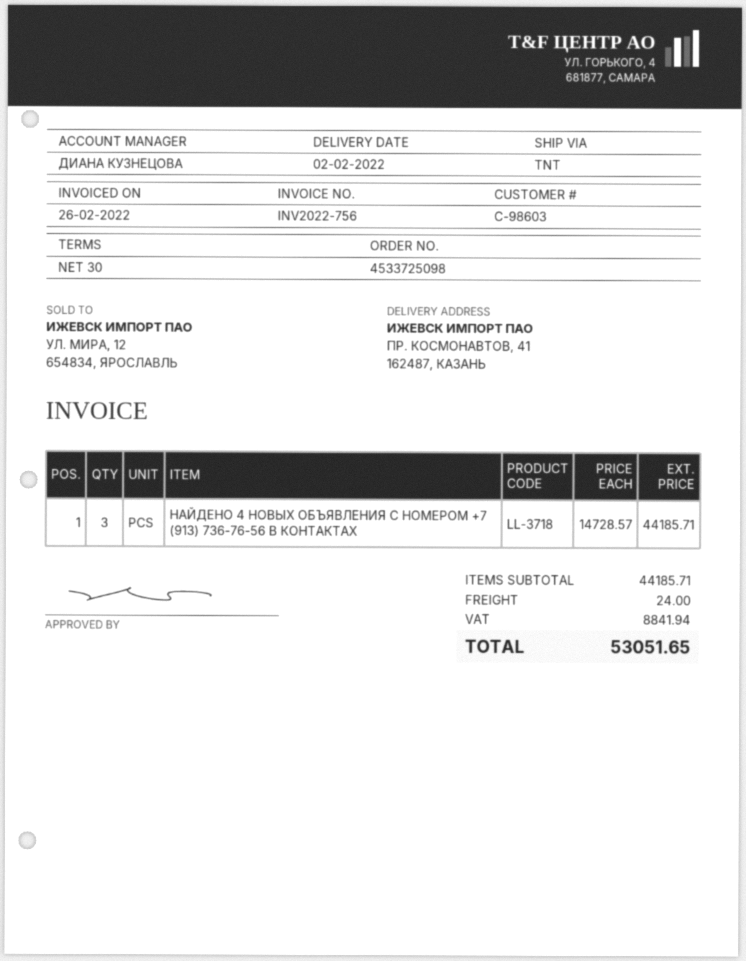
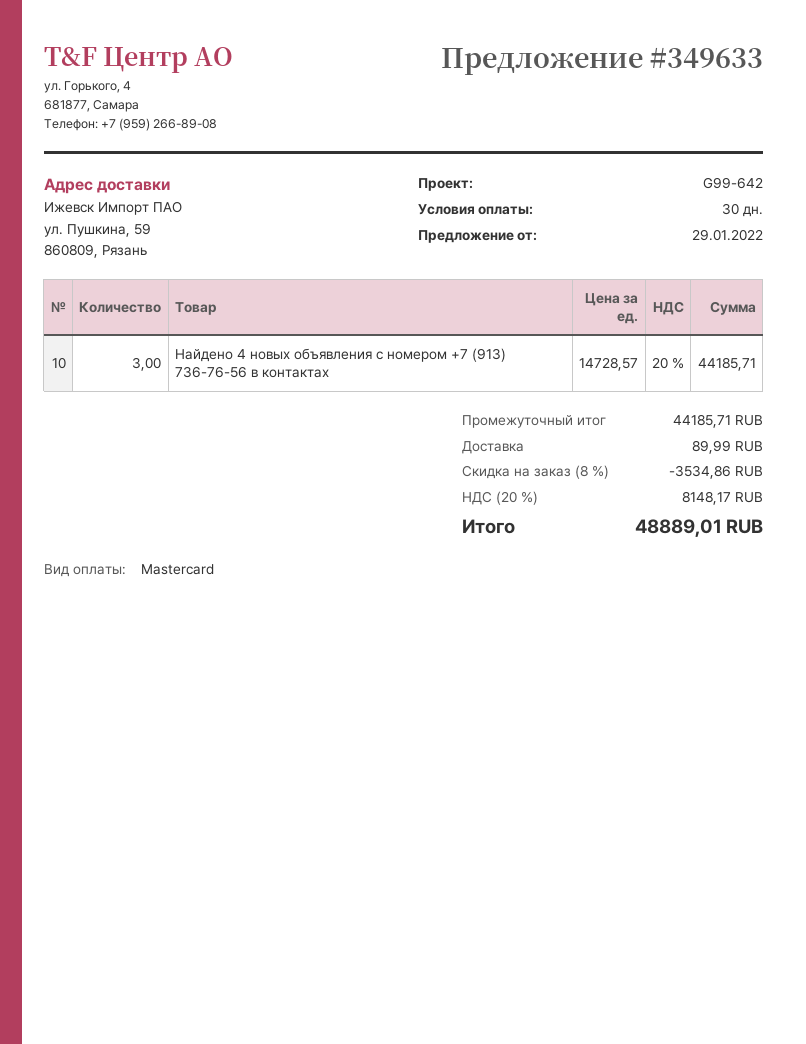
ship to: ПР. КОСМОНАВТОВ, 41, 162487, КАЗАНЬ -> ул. Пушкина, 59, 860809, Рязань
discount: none -> 8% = 3534.86
shipping: 24.00 -> 89.99
tax: 8841.94 -> 8148.17
total: 53051.65 -> 48889.01

